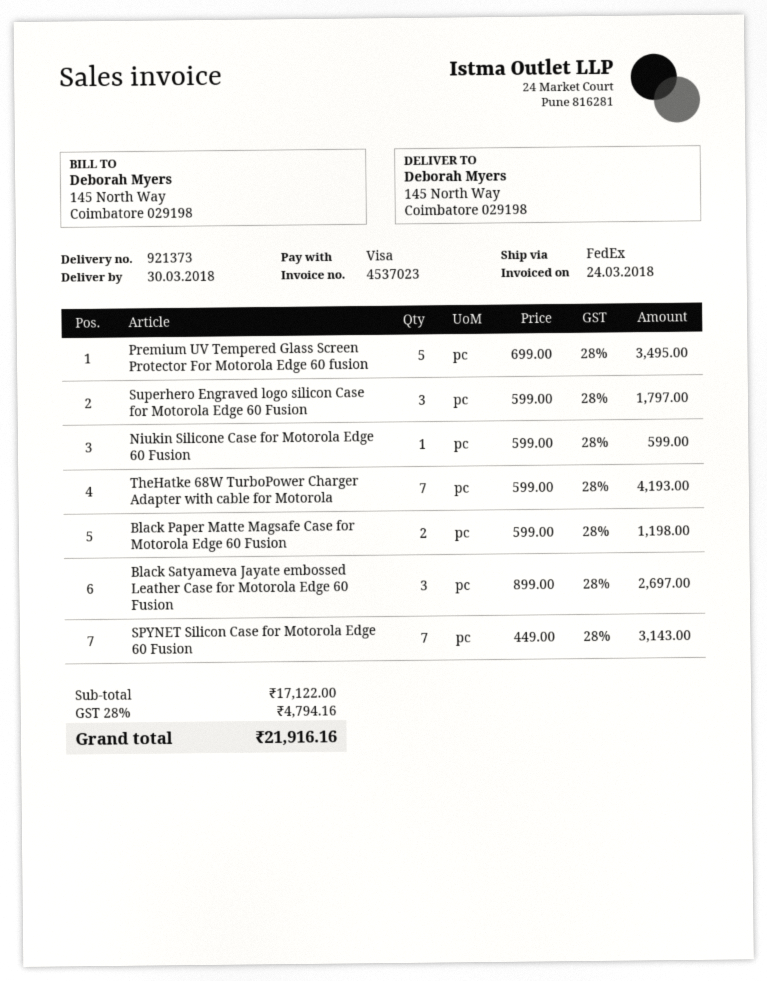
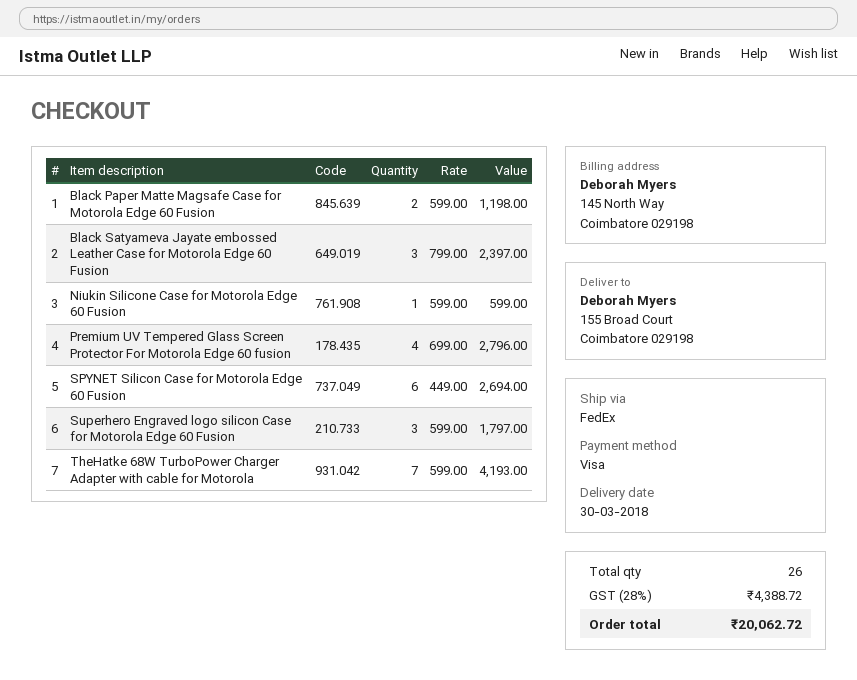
ship to: 145 North Way, Coimbatore 029198 -> 155 Broad Court, Coimbatore 029198
Premium UV Tempered Glass Screen Protector For Motorola Edge 60 fusion: 5 x 699.00 = 3495.00 -> 4 x 699.00 = 2796.00
Black Satyameva Jayate embossed Leather Case for Motorola Edge 60 Fusion: 3 x 899.00 = 2697.00 -> 3 x 799.00 = 2397.00
SPYNET Silicon Case for Motorola Edge 60 Fusion: 7 x 449.00 = 3143.00 -> 6 x 449.00 = 2694.00
tax: 28% = 4794.16 -> 28% = 4388.72
total: 21916.16 -> 20062.72

